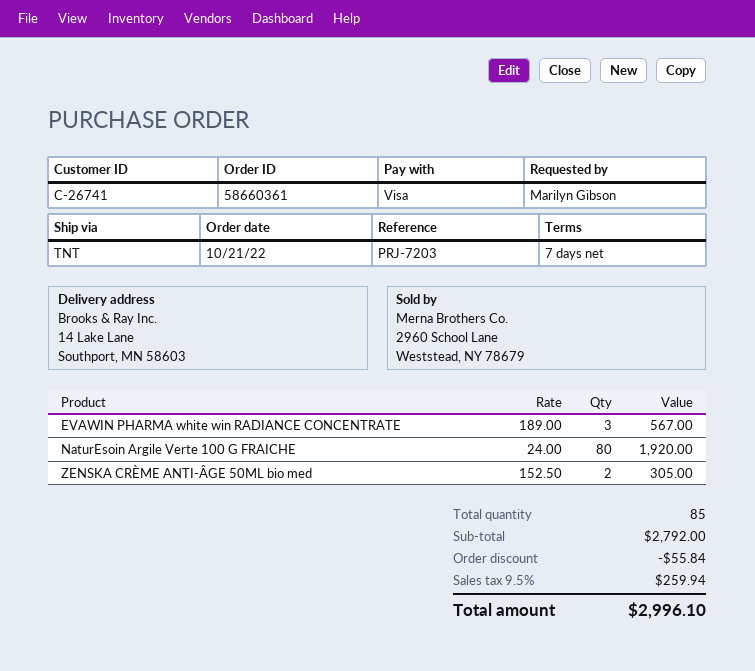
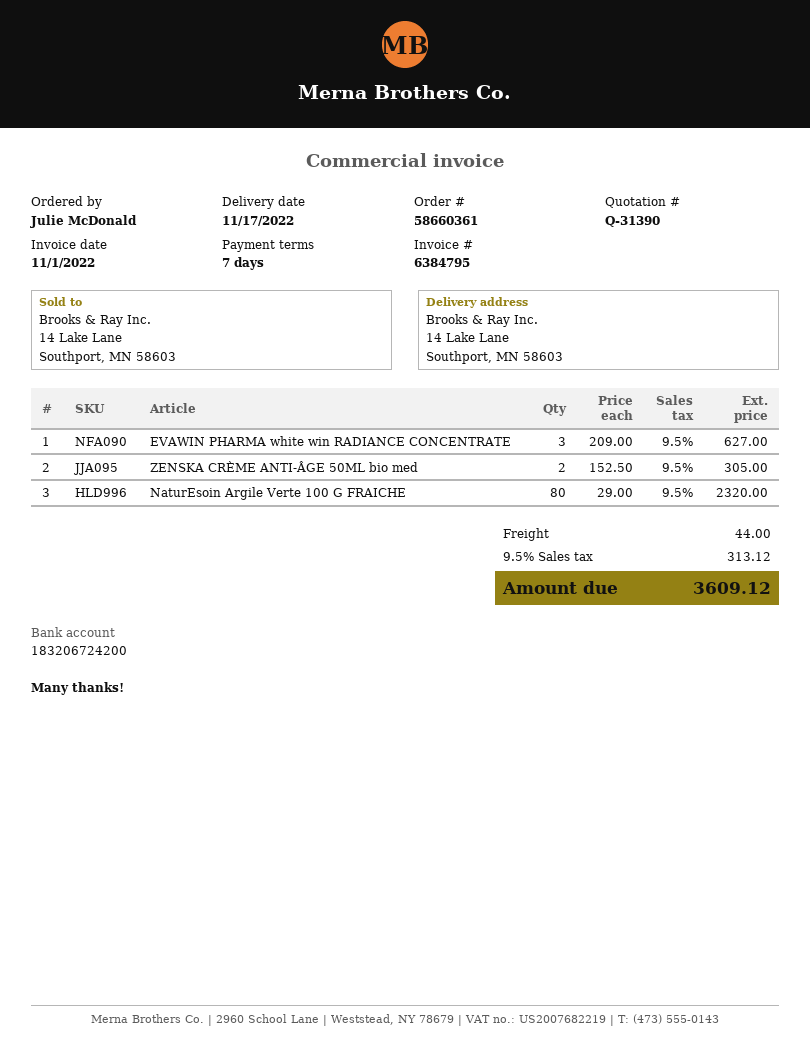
ordered by: Marilyn Gibson -> Julie McDonald
EVAWIN PHARMA white win RADIANCE CONCENTRATE: 3 x 189.00 = 567.00 -> 3 x 209.00 = 627.00
NaturEsoin Argile Verte 100 G FRAICHE: 80 x 24.00 = 1920.00 -> 80 x 29.00 = 2320.00
discount: 55.84 -> none
shipping: none -> 44.00
tax: 9.5% = 259.94 -> 9.5% = 313.12
total: 2996.10 -> 3609.12

